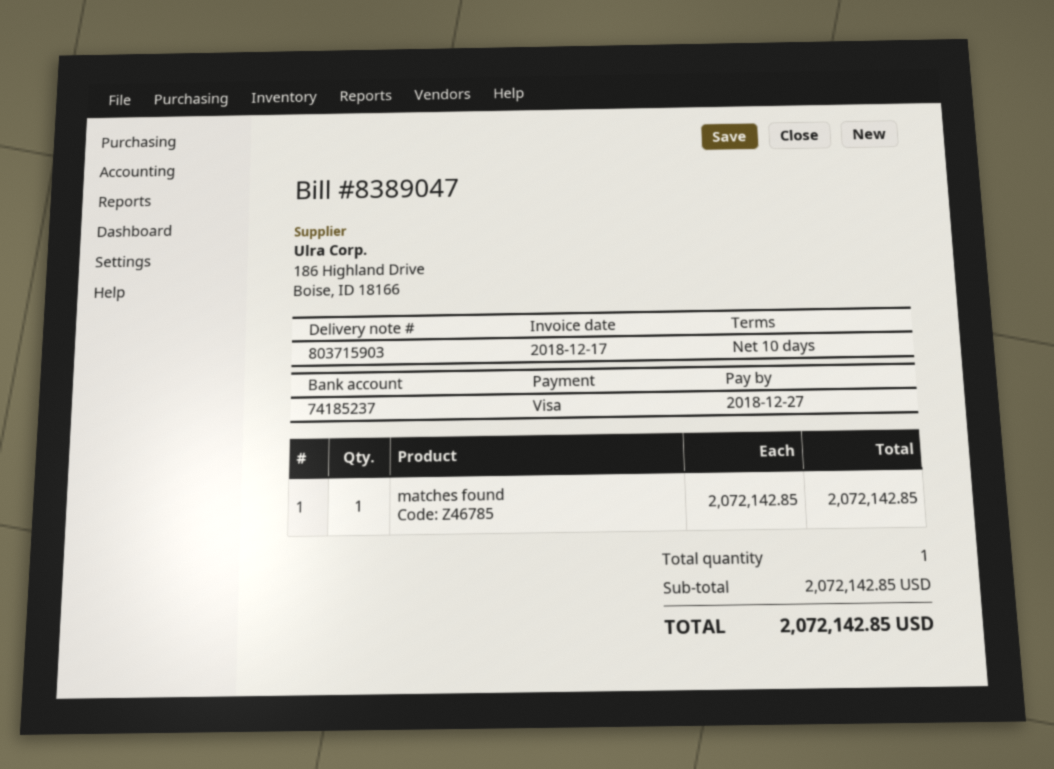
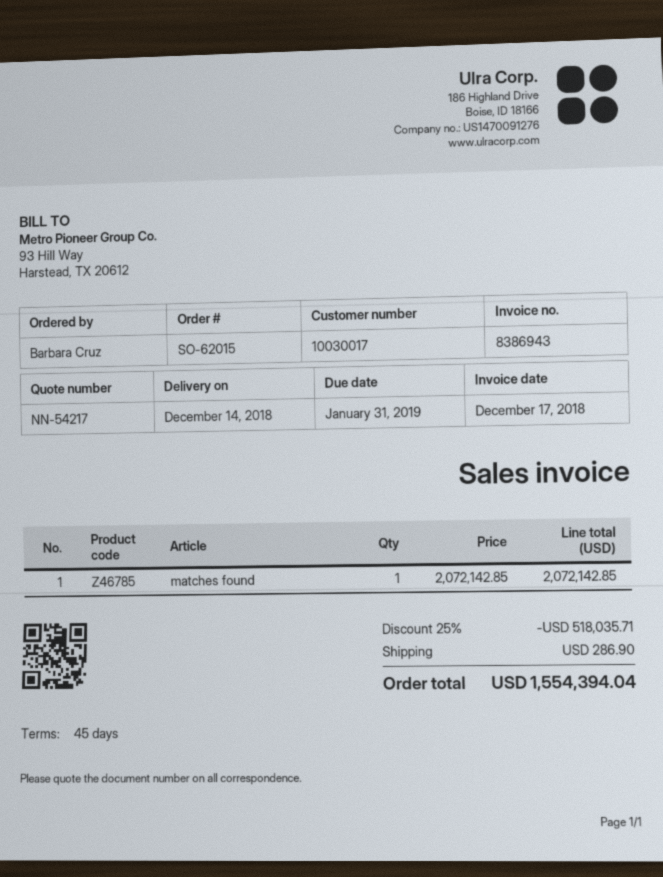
invoice number: 8389047 -> 8386943
payment terms: 10 days -> 45 days
due date: 2018-12-27 -> 2019-01-31
discount: none -> 25% = 518035.71
shipping: none -> 286.90
total: 2072142.85 -> 1554394.04

